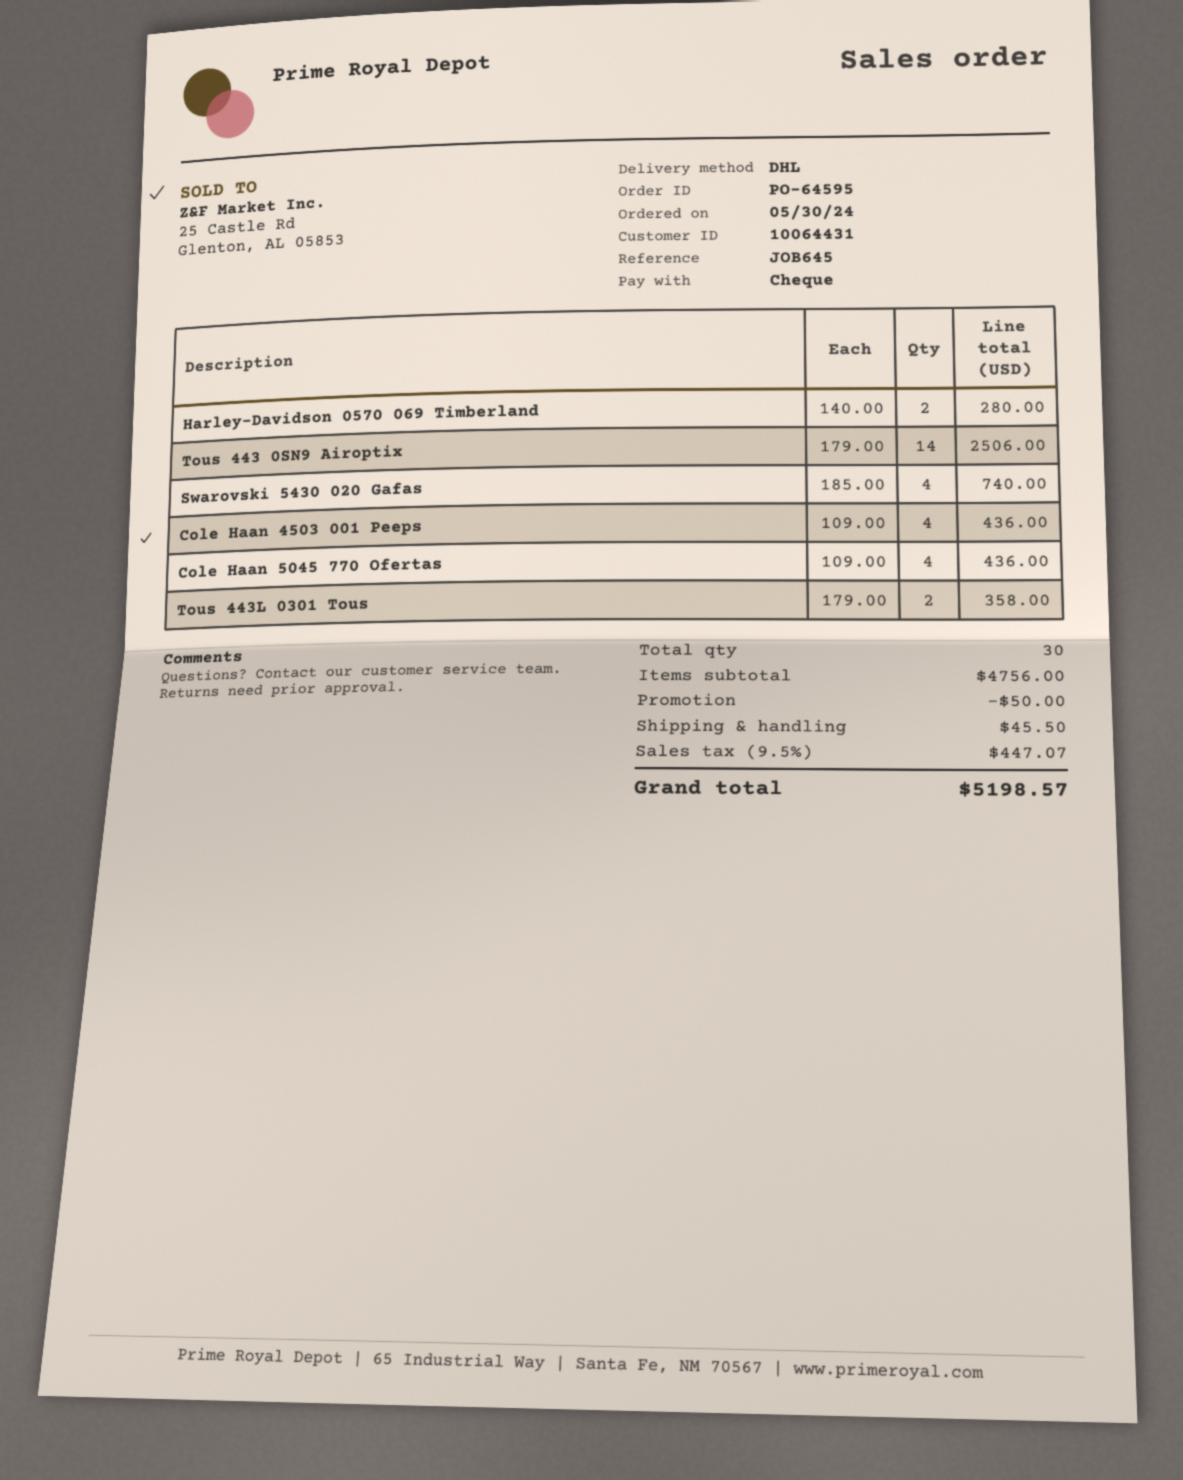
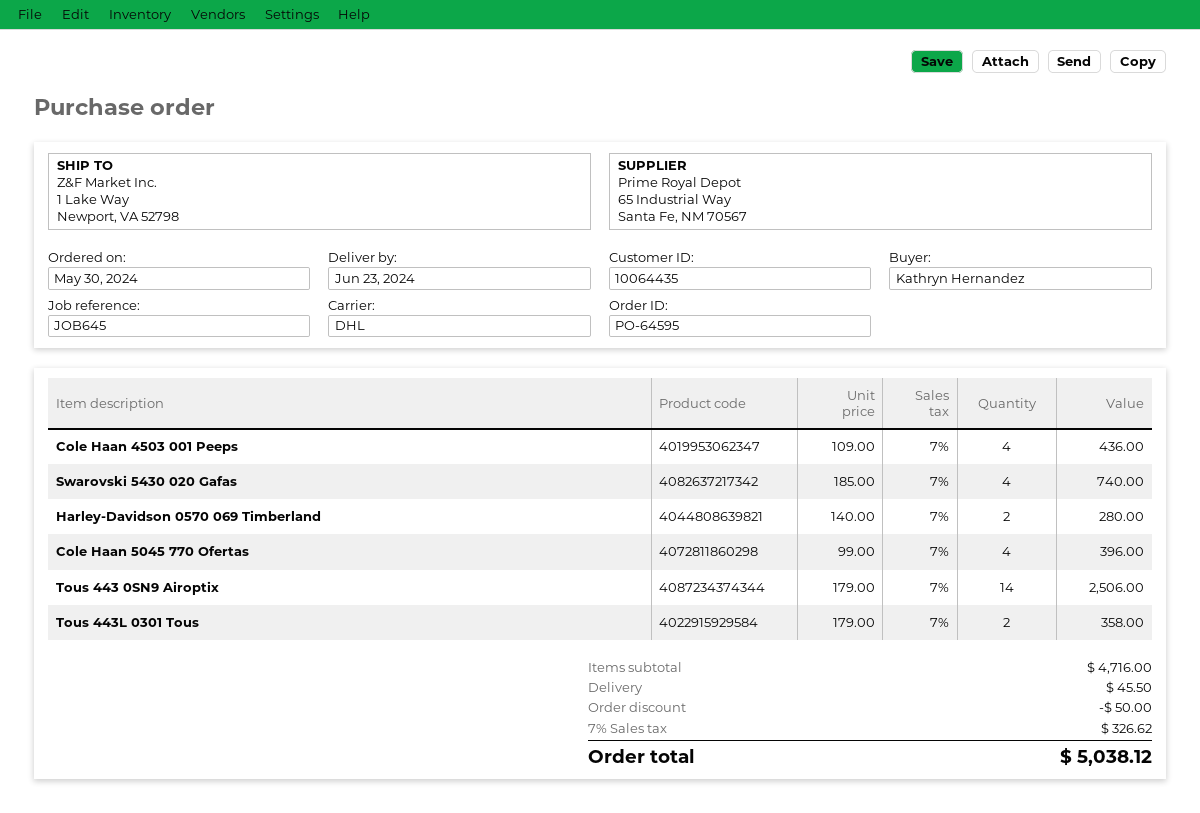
customer number: 10064431 -> 10064435
Cole Haan 5045 770 Ofertas: 4 x 109.00 = 436.00 -> 4 x 99.00 = 396.00
subtotal: 4756.00 -> 4716.00
tax: 9.5% = 447.07 -> 7% = 326.62
total: 5198.57 -> 5038.12

